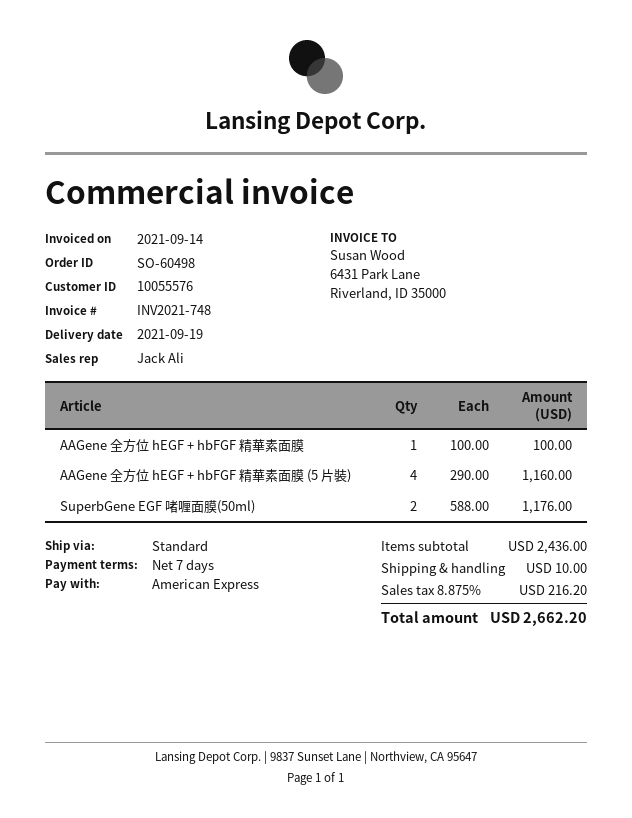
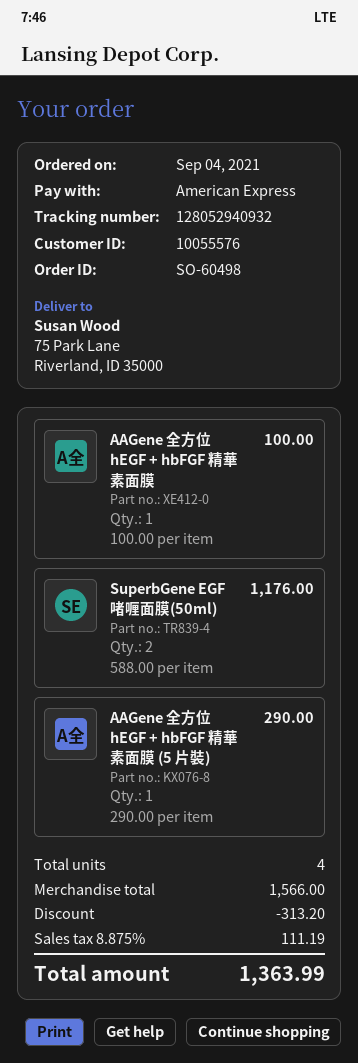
AAGene 全方位 hEGF + hbFGF 精華素面膜 (5 片裝): 4 x 290.00 = 1160.00 -> 1 x 290.00 = 290.00
subtotal: 2436.00 -> 1566.00
discount: none -> 313.20
shipping: 10.00 -> none
tax: 8.875% = 216.20 -> 8.875% = 111.19
total: 2662.20 -> 1363.99

